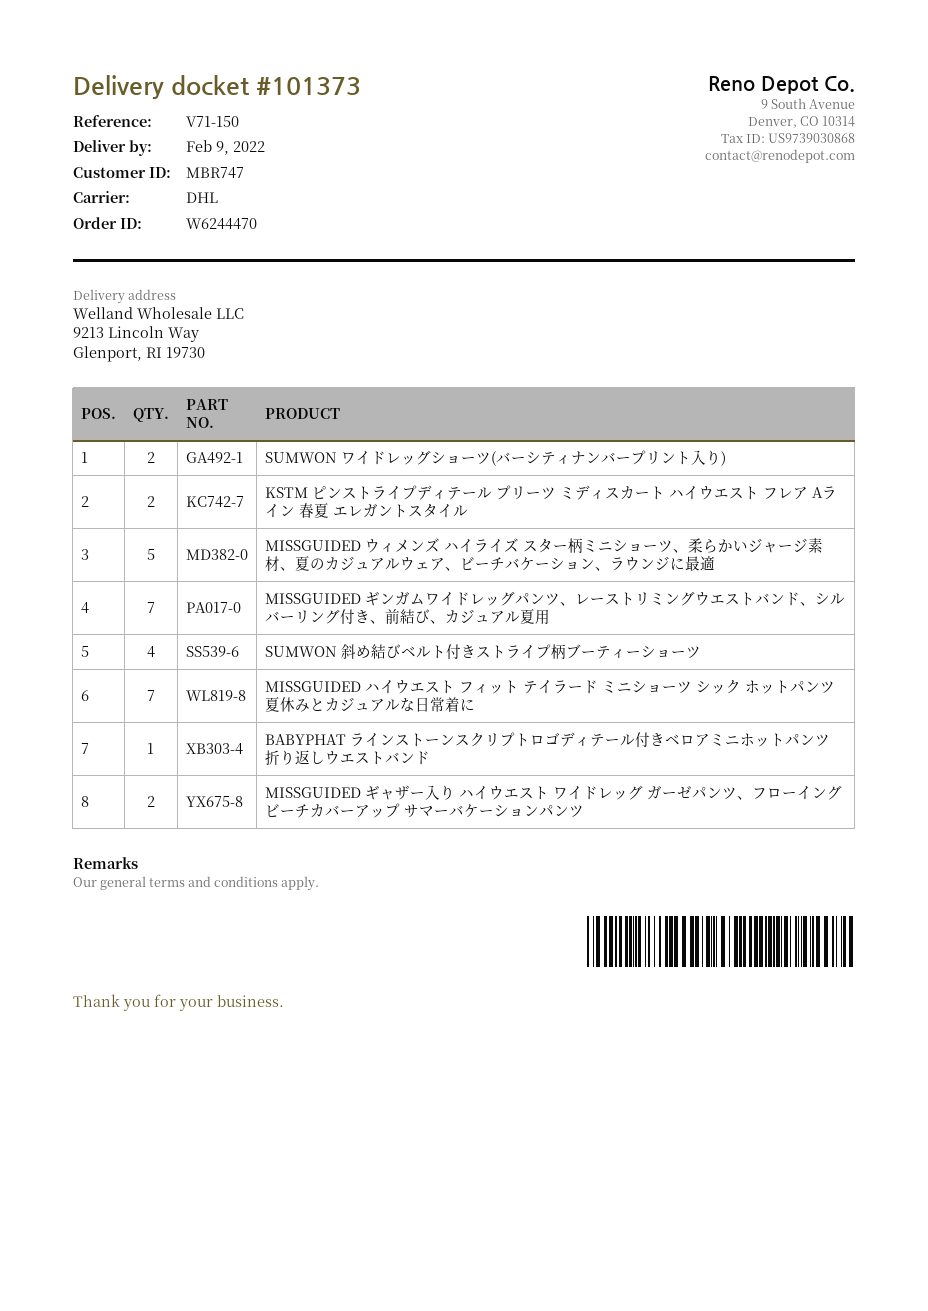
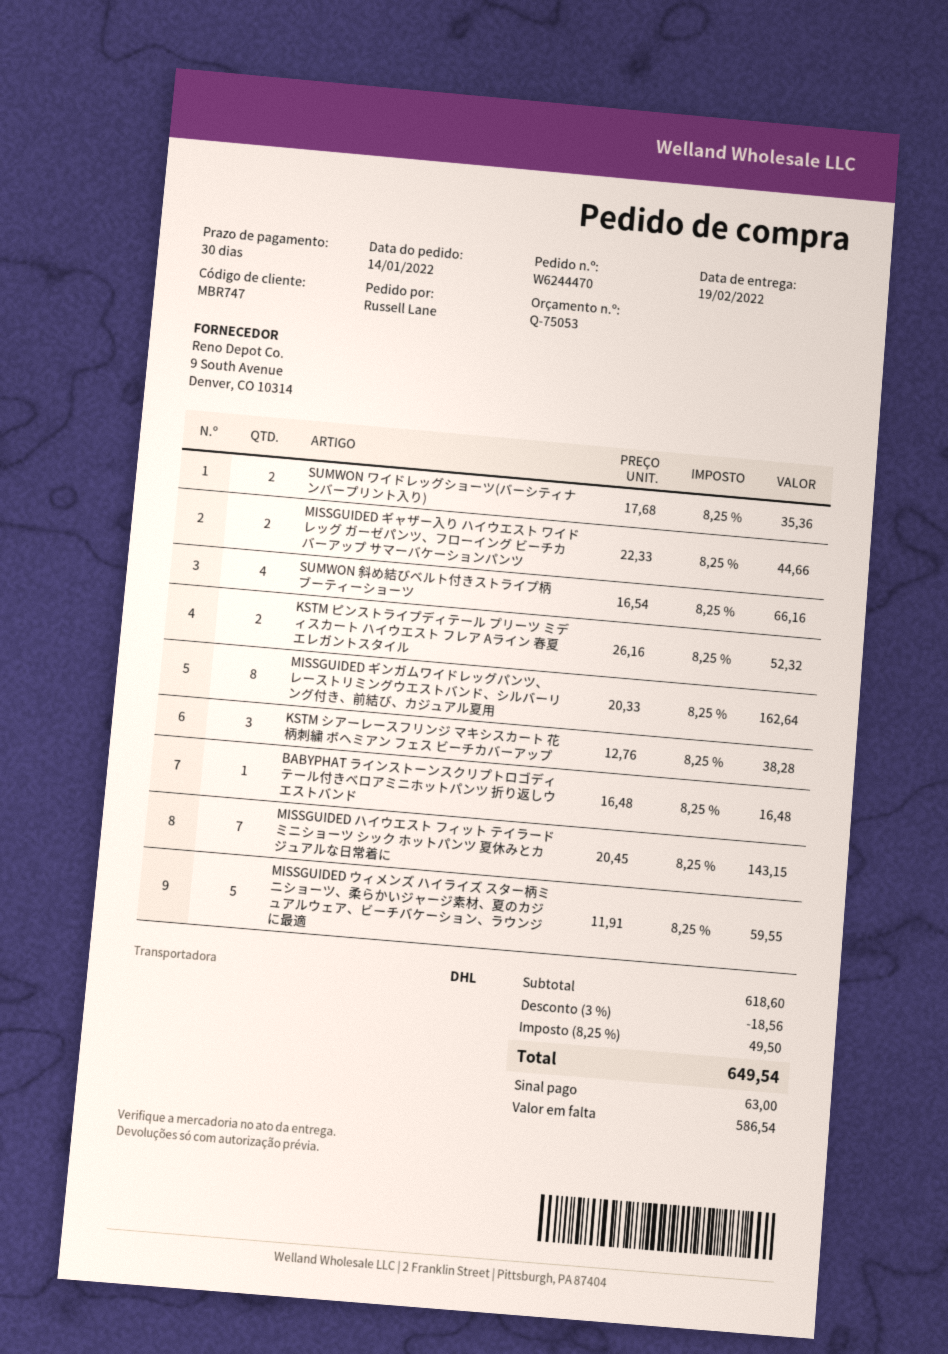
delivery date: 2022-02-09 -> 2022-02-19
MISSGUIDED ギンガムワイドレッグパンツ、レーストリミングウエストバンド、シルバーリング付き、前結び、カジュアル夏用: 7 -> 8
KSTM シアーレースフリンジ マキシスカート 花柄刺繍 ボヘミアン フェス ビーチカバーアップ: none -> 3

